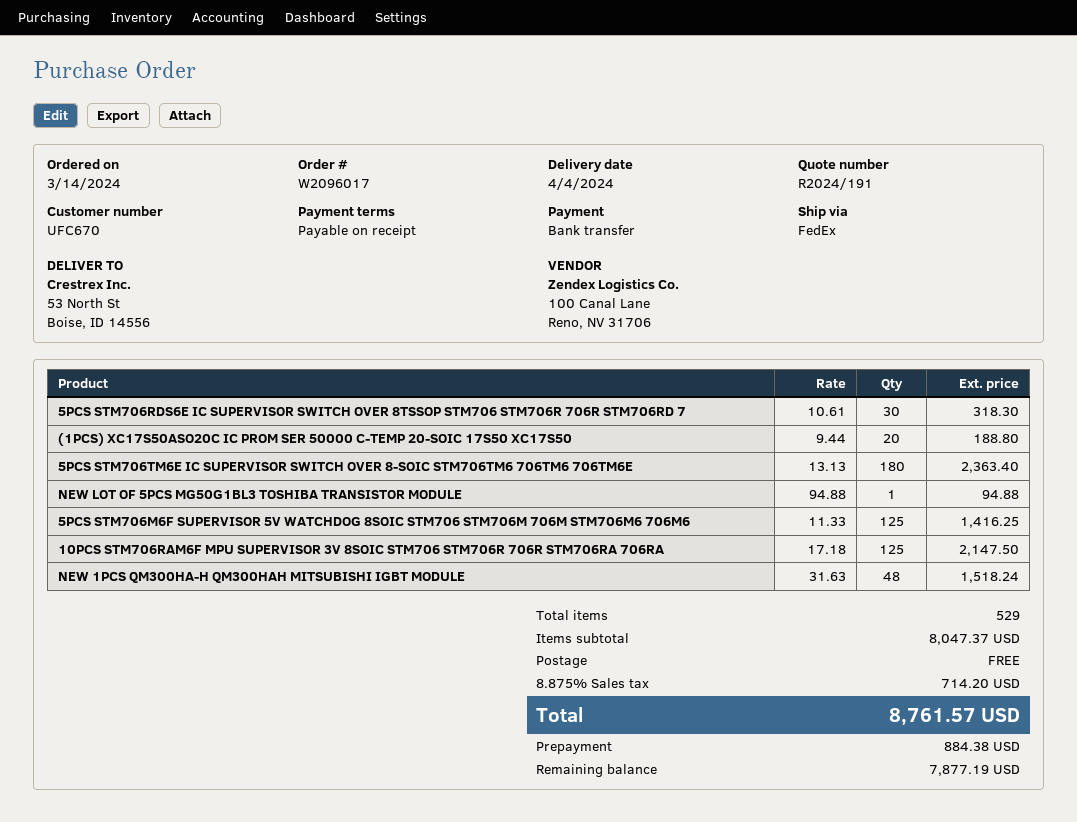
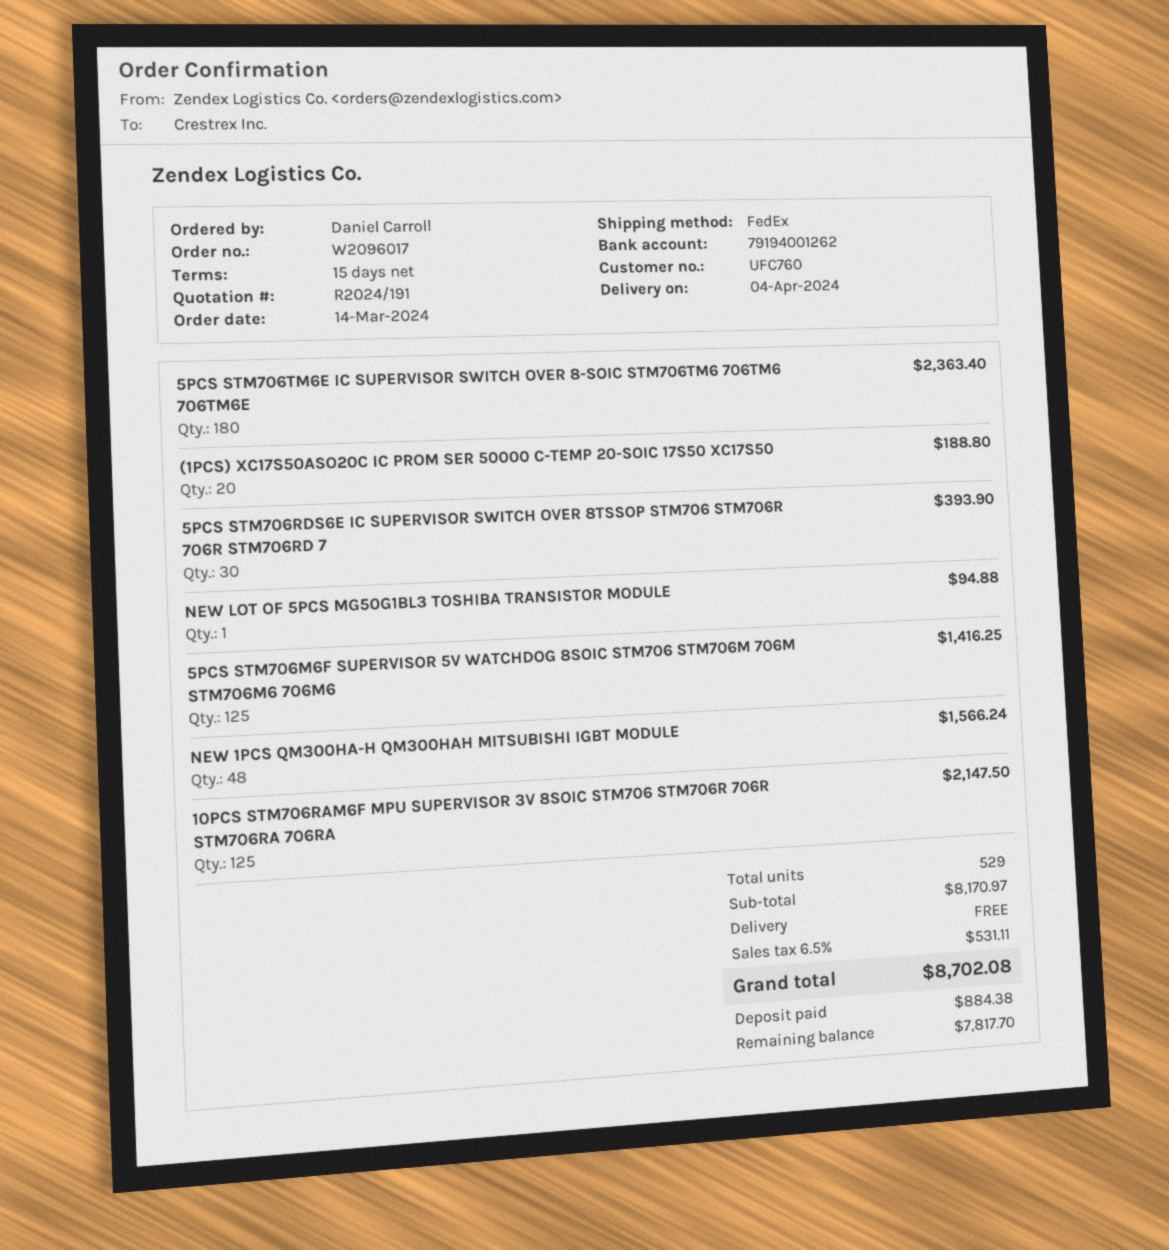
payment terms: on receipt -> 15 days
customer number: UFC670 -> UFC760
5PCS STM706RDS6E IC SUPERVISOR SWITCH OVER 8TSSOP STM706 STM706R 706R STM706RD 7: 30 for 318.30 -> 30 for 393.90
NEW 1PCS QM300HA-H QM300HAH MITSUBISHI IGBT MODULE: 48 for 1518.24 -> 48 for 1566.24
subtotal: 8047.37 -> 8170.97
tax: 8.875% = 714.20 -> 6.5% = 531.11
total: 8761.57 -> 8702.08
balance: 7877.19 -> 7817.70

